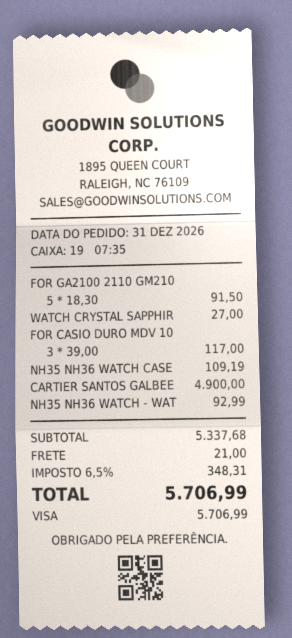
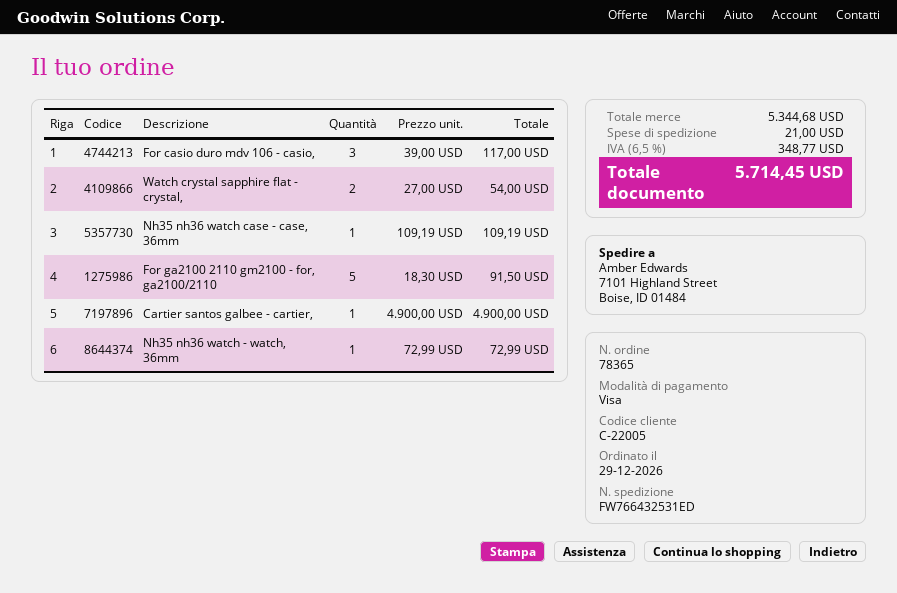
order date: 2026-12-31 -> 2026-12-29
WATCH CRYSTAL SAPPHIR: 1 x 27.00 = 27.00 -> 2 x 27.00 = 54.00
NH35 NH36 WATCH - WAT: 1 x 92.99 = 92.99 -> 1 x 72.99 = 72.99
subtotal: 5337.68 -> 5344.68
tax: 6.5% = 348.31 -> 6.5% = 348.77
total: 5706.99 -> 5714.45

